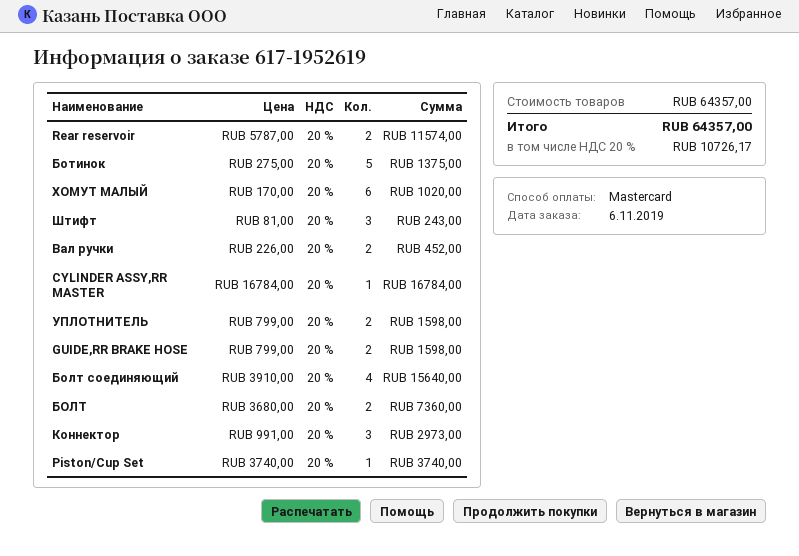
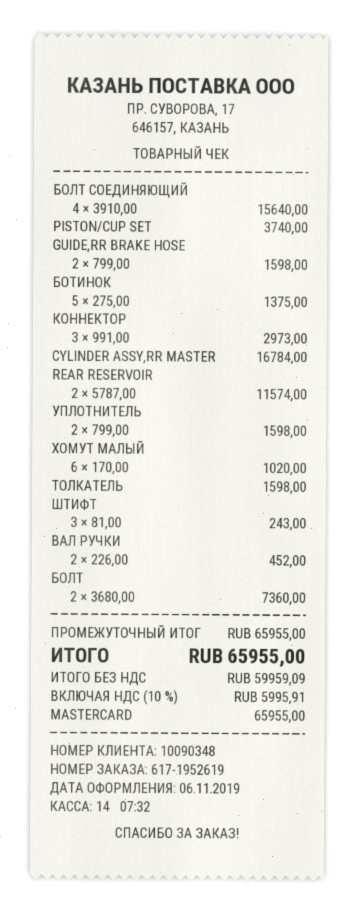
ТОЛКАТЕЛЬ: none -> 1 x 1598.00 = 1598.00
subtotal: 64357.00 -> 65955.00
tax: 20% = 10726.17 -> 10% = 5995.91
total: 64357.00 -> 65955.00

